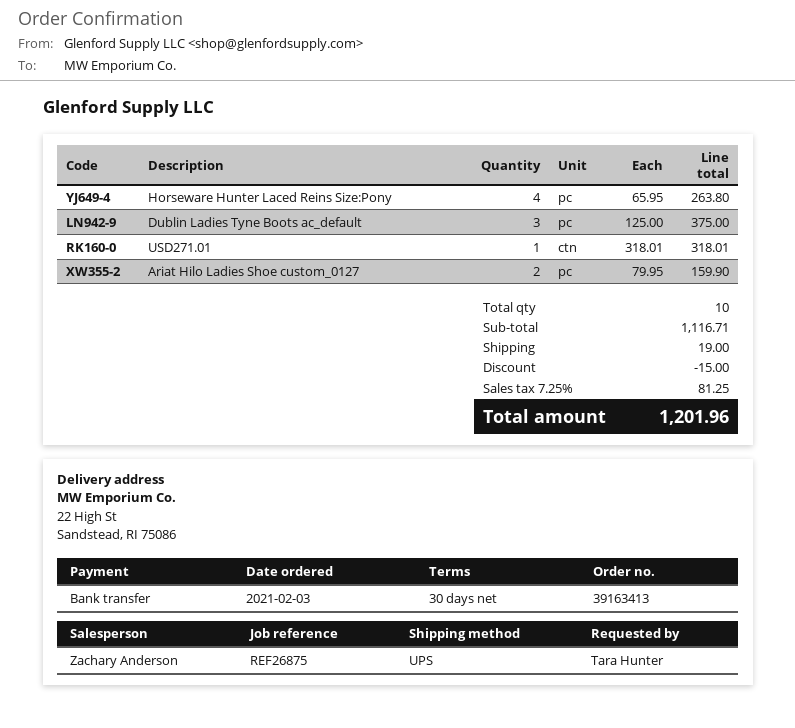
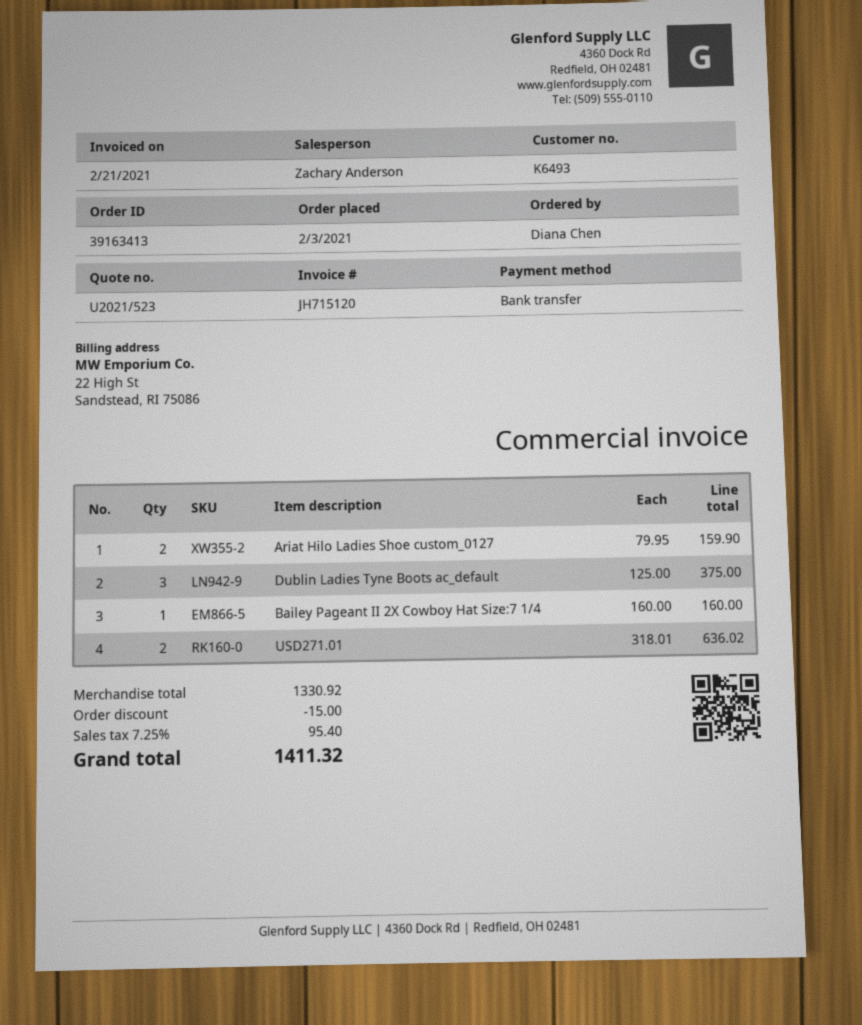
ordered by: Tara Hunter -> Diana Chen
Horseware Hunter Laced Reins Size:Pony: 4 x 65.95 = 263.80 -> none
USD271.01: 1 x 318.01 = 318.01 -> 2 x 318.01 = 636.02
Bailey Pageant II 2X Cowboy Hat Size:7 1/4: none -> 1 x 160.00 = 160.00
subtotal: 1116.71 -> 1330.92
shipping: 19.00 -> none
tax: 7.25% = 81.25 -> 7.25% = 95.40
total: 1201.96 -> 1411.32

